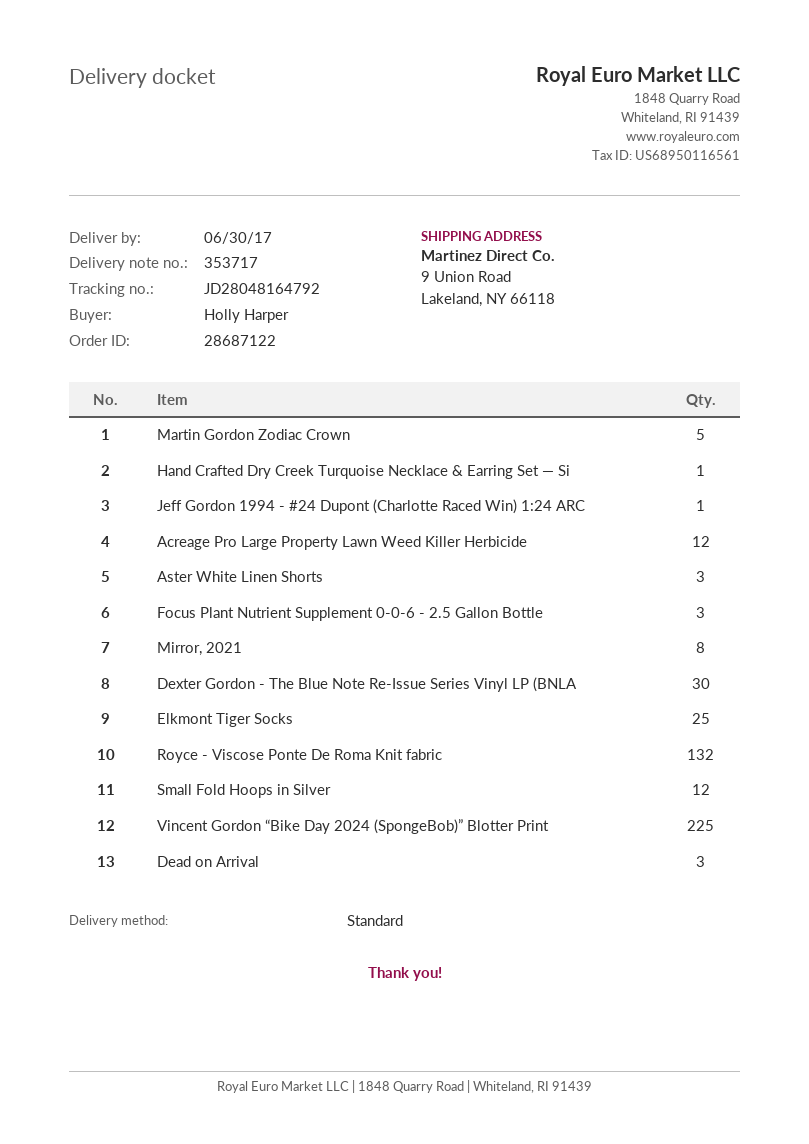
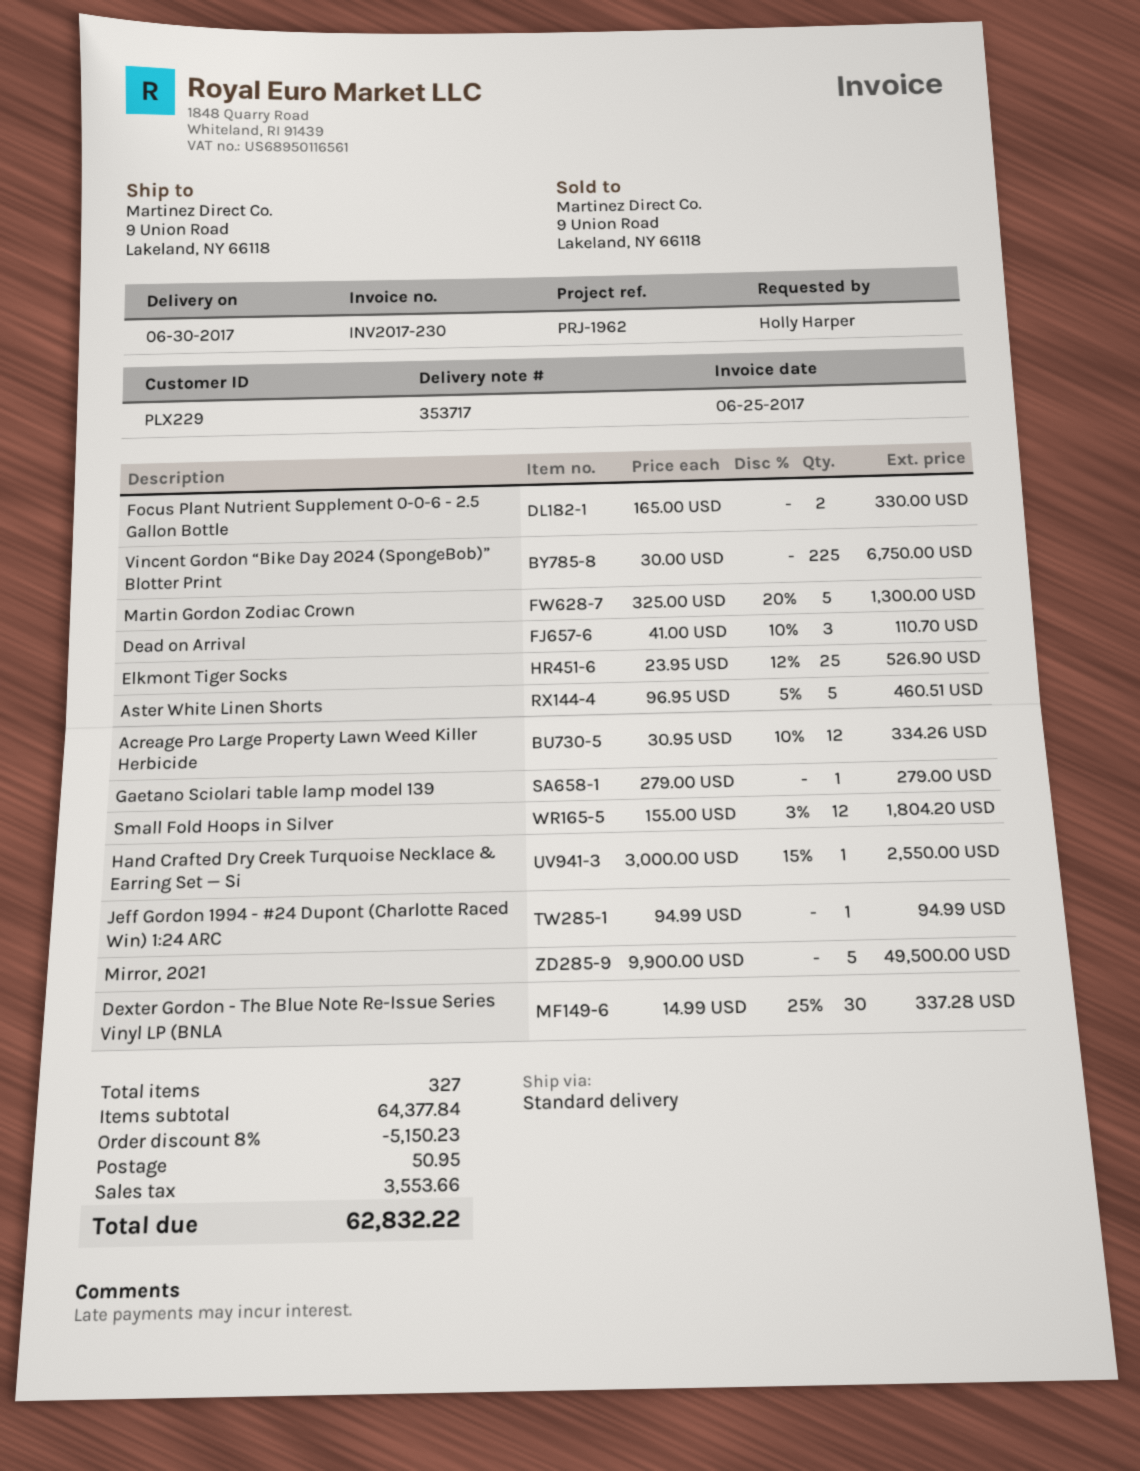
Aster White Linen Shorts: 3 -> 5
Focus Plant Nutrient Supplement 0-0-6 - 2.5 Gallon Bottle: 3 -> 2
Mirror, 2021: 8 -> 5
Royce - Viscose Ponte De Roma Knit fabric: 132 -> none
Gaetano Sciolari table lamp model 139: none -> 1

